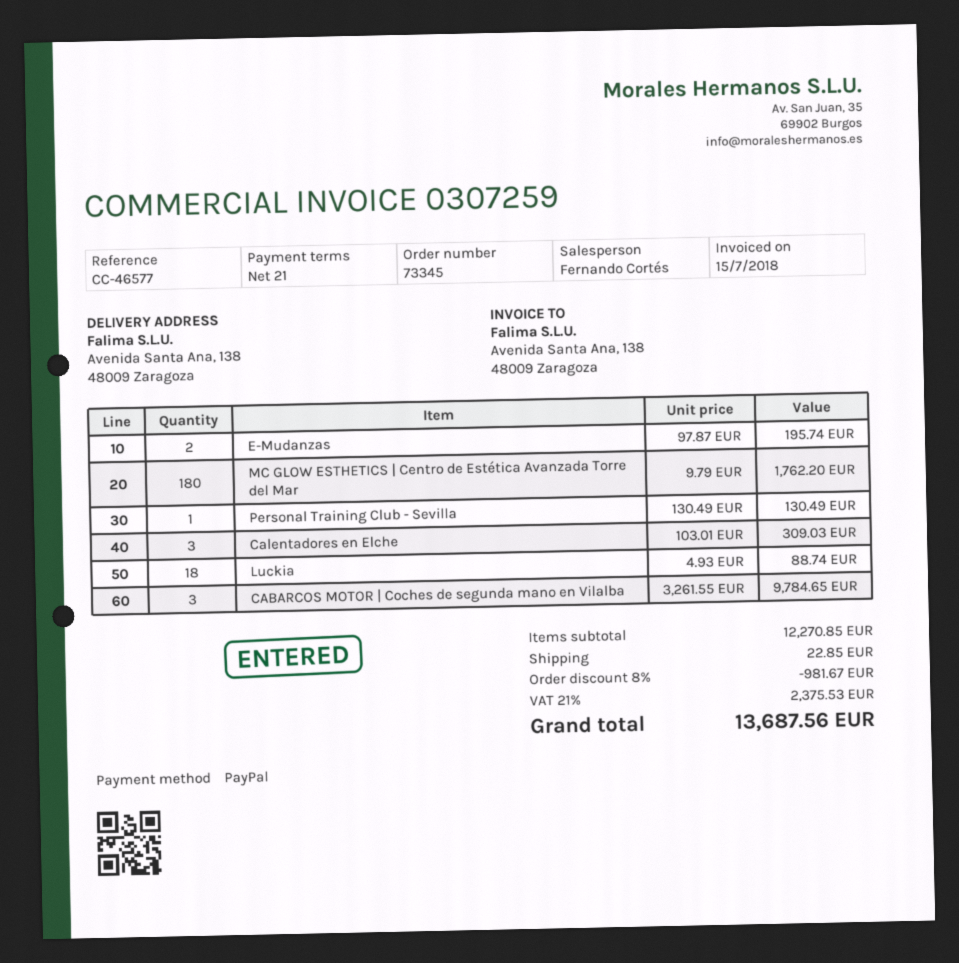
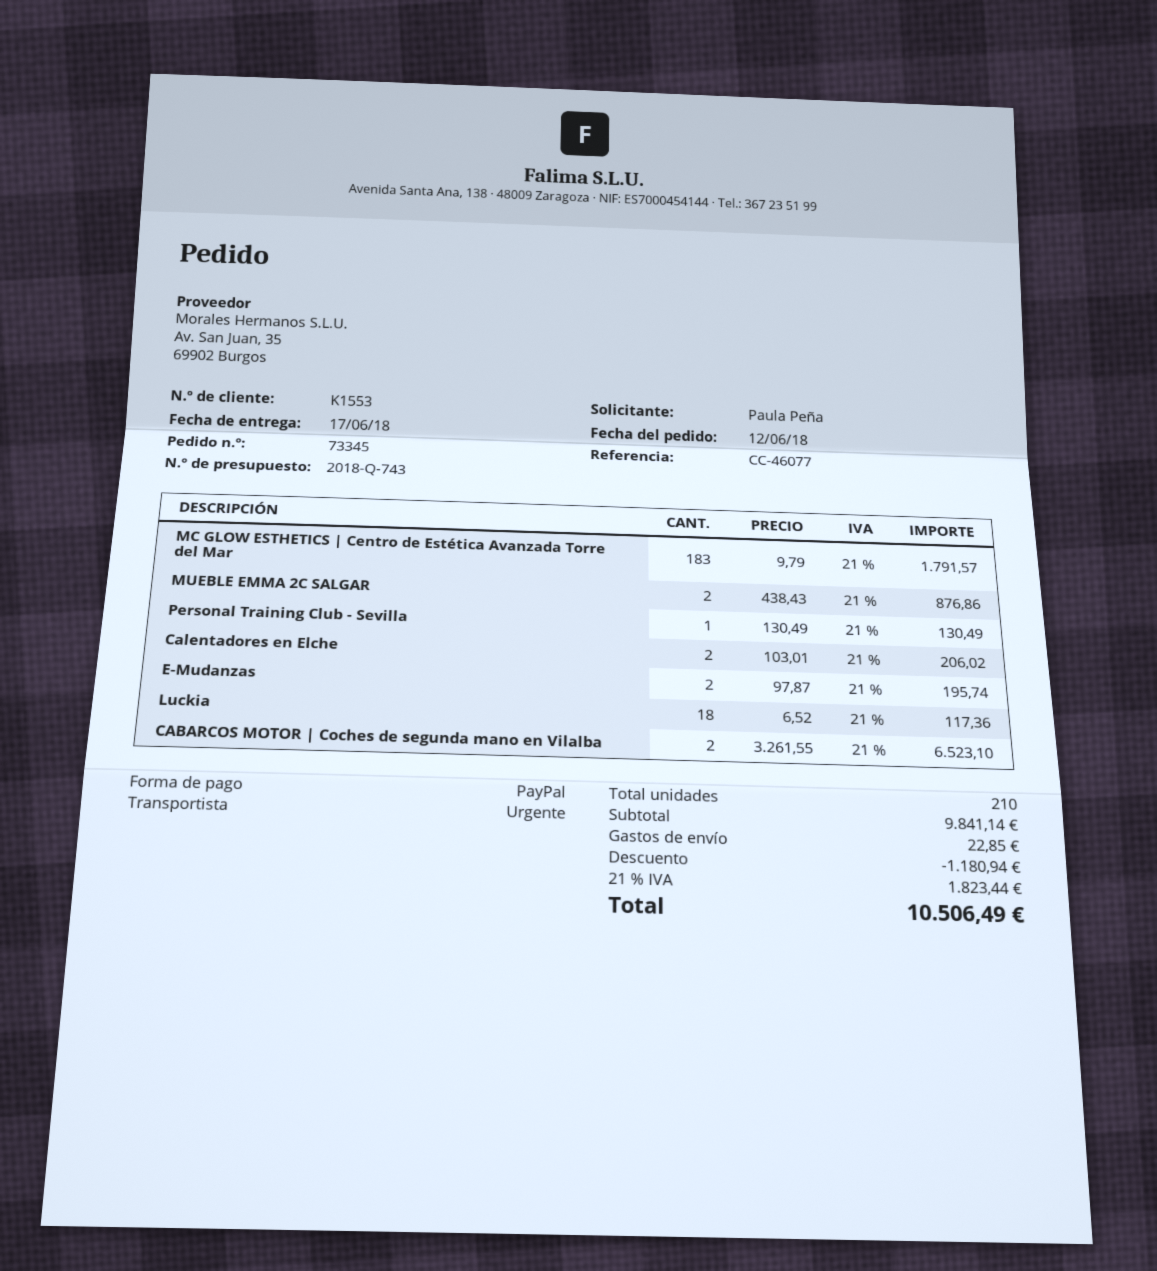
reference: CC-46577 -> CC-46077
MC GLOW ESTHETICS | Centro de Estética Avanzada Torre del Mar: 180 x 9.79 = 1762.20 -> 183 x 9.79 = 1791.57
Calentadores en Elche: 3 x 103.01 = 309.03 -> 2 x 103.01 = 206.02
Luckia: 18 x 4.93 = 88.74 -> 18 x 6.52 = 117.36
CABARCOS MOTOR | Coches de segunda mano en Vilalba: 3 x 3261.55 = 9784.65 -> 2 x 3261.55 = 6523.10
MUEBLE EMMA 2C SALGAR: none -> 2 x 438.43 = 876.86
subtotal: 12270.85 -> 9841.14
discount: 981.67 -> 1180.94
tax: 21% = 2375.53 -> 21% = 1823.44
total: 13687.56 -> 10506.49

